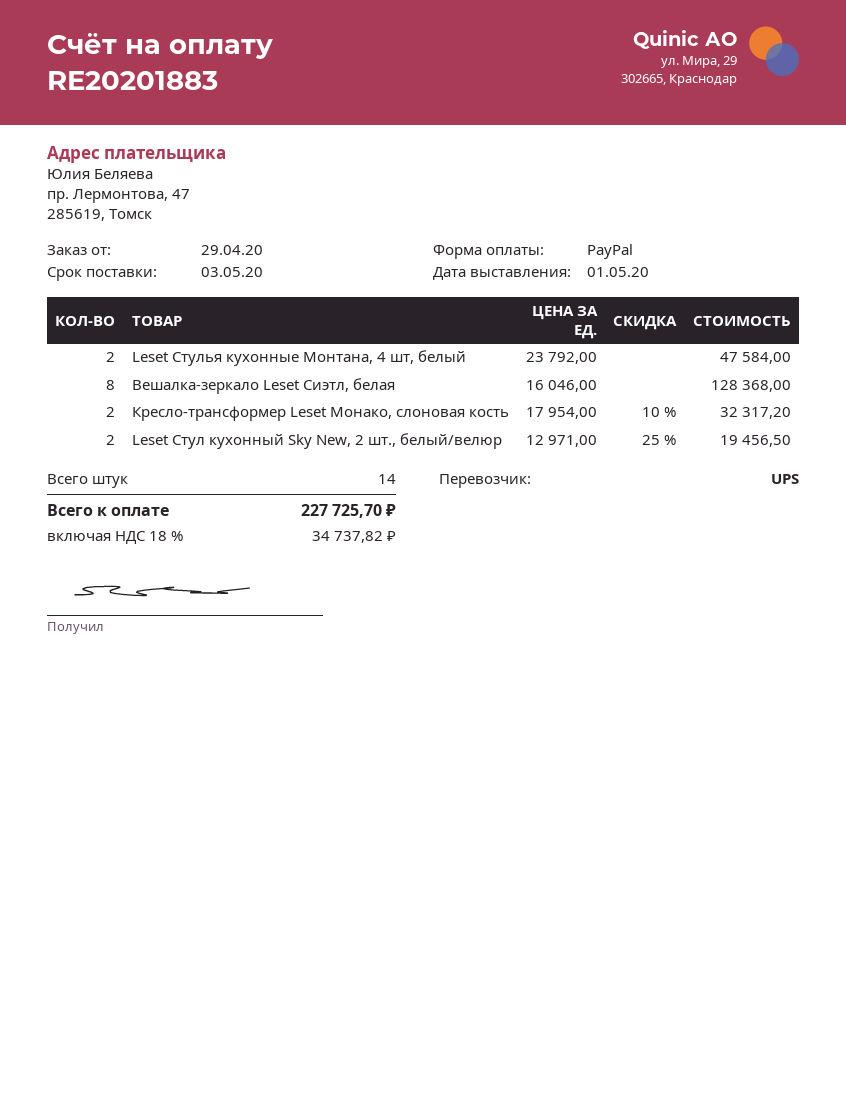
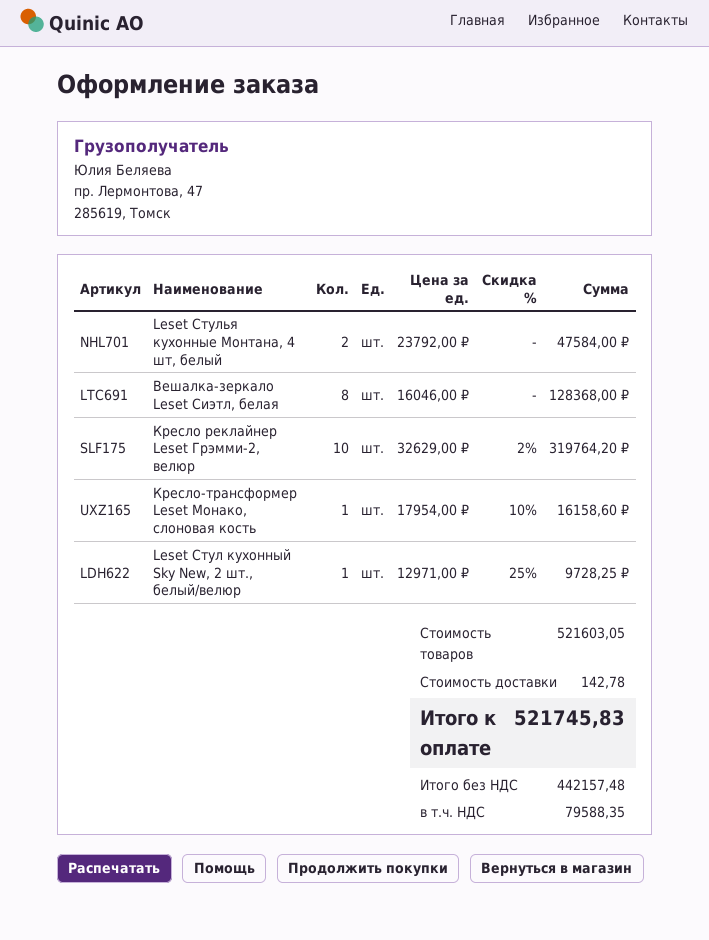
Кресло-трансформер Leset Монако, слоновая кость: 2 x 17954.00 - 10% = 32317.20 -> 1 x 17954.00 - 10% = 16158.60
Leset Стул кухонный Sky New, 2 шт., белый/велюр: 2 x 12971.00 - 25% = 19456.50 -> 1 x 12971.00 - 25% = 9728.25
Кресло реклайнер Leset Грэмми-2, велюр: none -> 10 x 32629.00 - 2% = 319764.20
shipping: none -> 142.78
tax: 34737.82 -> 79588.35
total: 227725.70 -> 521745.83

